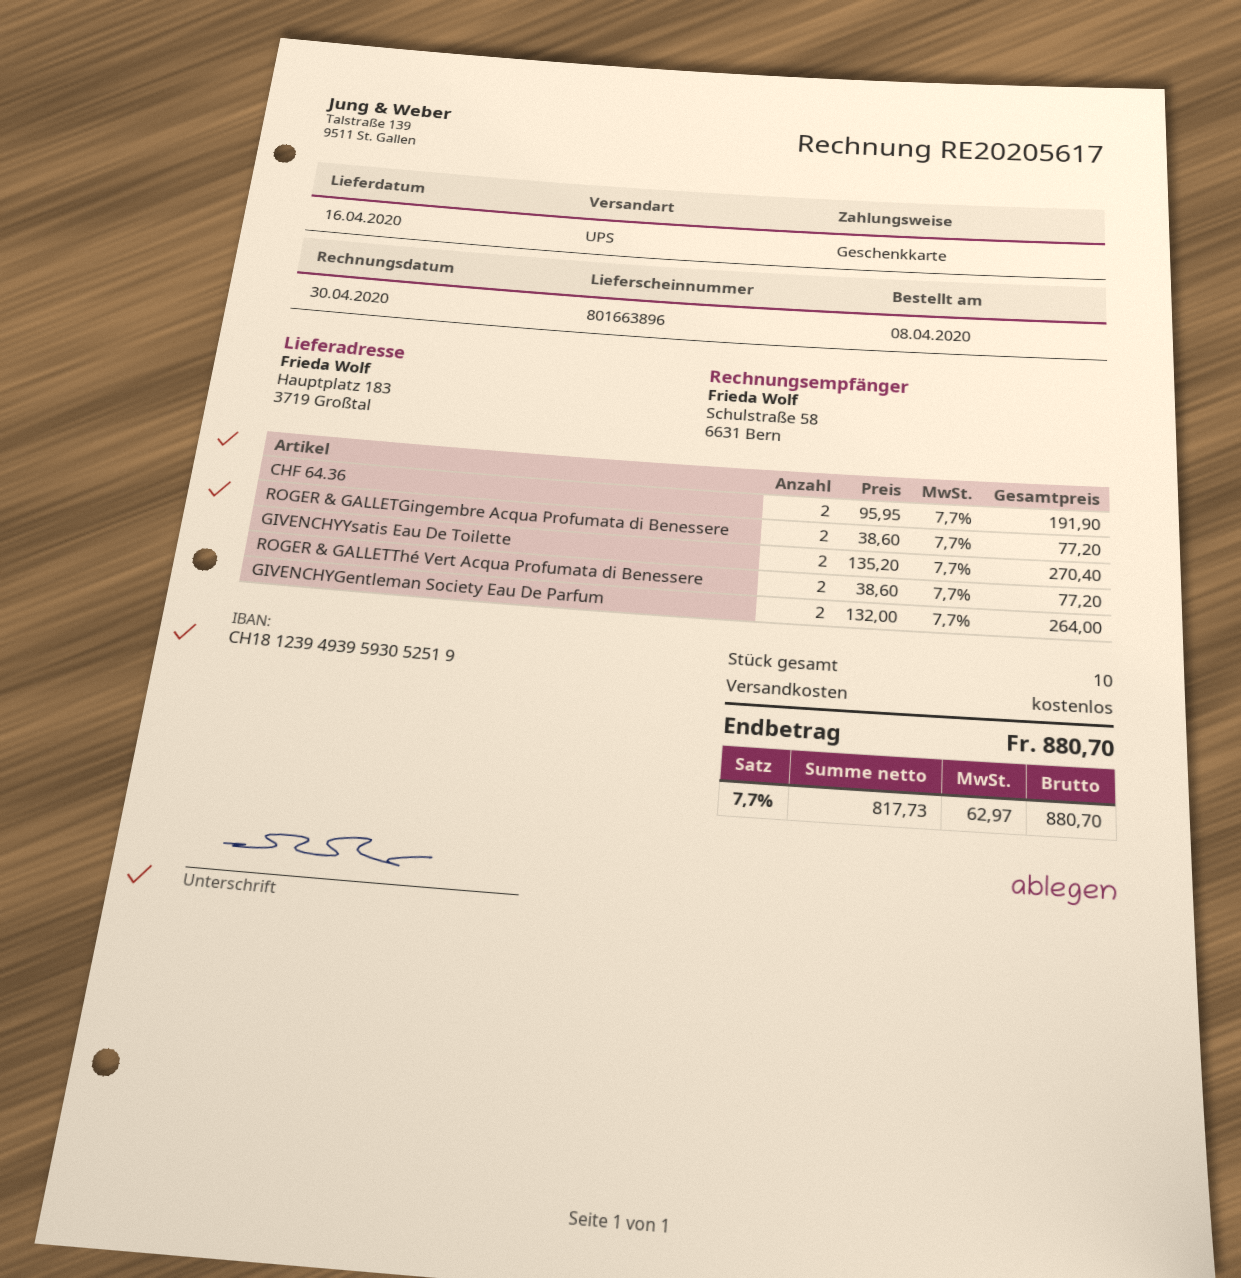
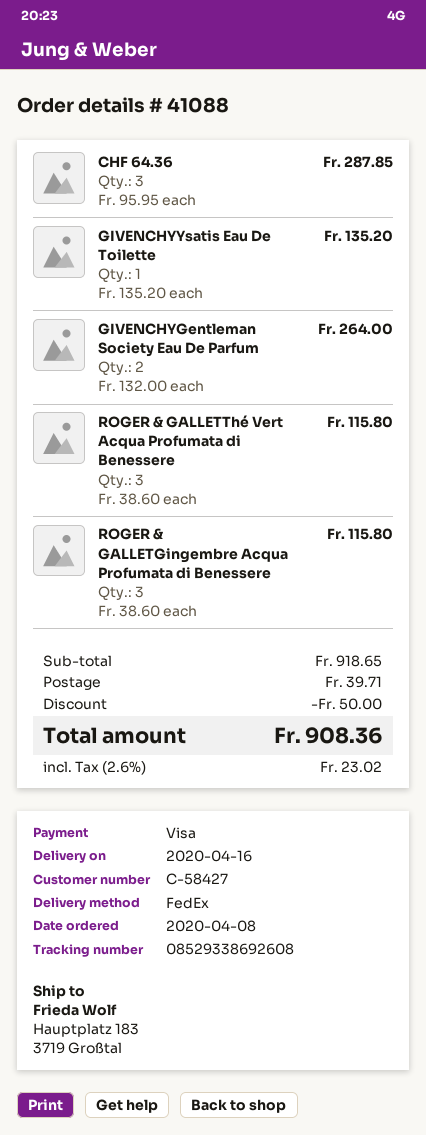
payment method: gift card -> Visa
shipping method: UPS -> FedEx
CHF 64.36: 2 x 95.95 = 191.90 -> 3 x 95.95 = 287.85
ROGER & GALLETGingembre Acqua Profumata di Benessere: 2 x 38.60 = 77.20 -> 3 x 38.60 = 115.80
GIVENCHYYsatis Eau De Toilette: 2 x 135.20 = 270.40 -> 1 x 135.20 = 135.20
ROGER & GALLETThé Vert Acqua Profumata di Benessere: 2 x 38.60 = 77.20 -> 3 x 38.60 = 115.80
discount: none -> 50.00
shipping: 0.00 -> 39.71
tax: 7.7% = 62.97 -> 2.6% = 23.02
total: 880.70 -> 908.36

